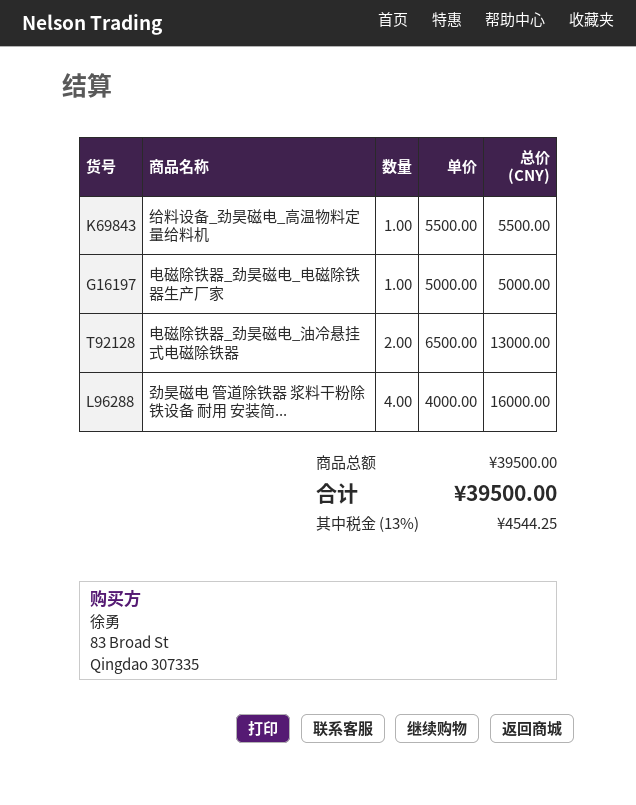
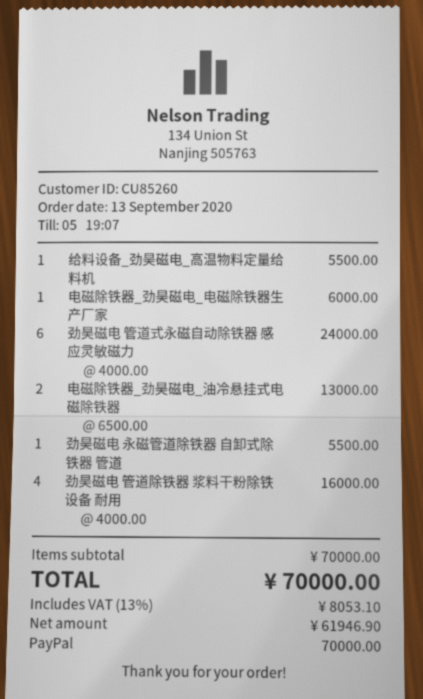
电磁除铁器_劲昊磁电_电磁除铁器生产厂家: 1 x 5000.00 = 5000.00 -> 1 x 6000.00 = 6000.00
劲昊磁电 管道式永磁自动除铁器 感应灵敏磁力: none -> 6 x 4000.00 = 24000.00
劲昊磁电 永磁管道除铁器 自卸式除铁器 管道: none -> 1 x 5500.00 = 5500.00
subtotal: 39500.00 -> 70000.00
tax: 13% = 4544.25 -> 13% = 8053.10
total: 39500.00 -> 70000.00

